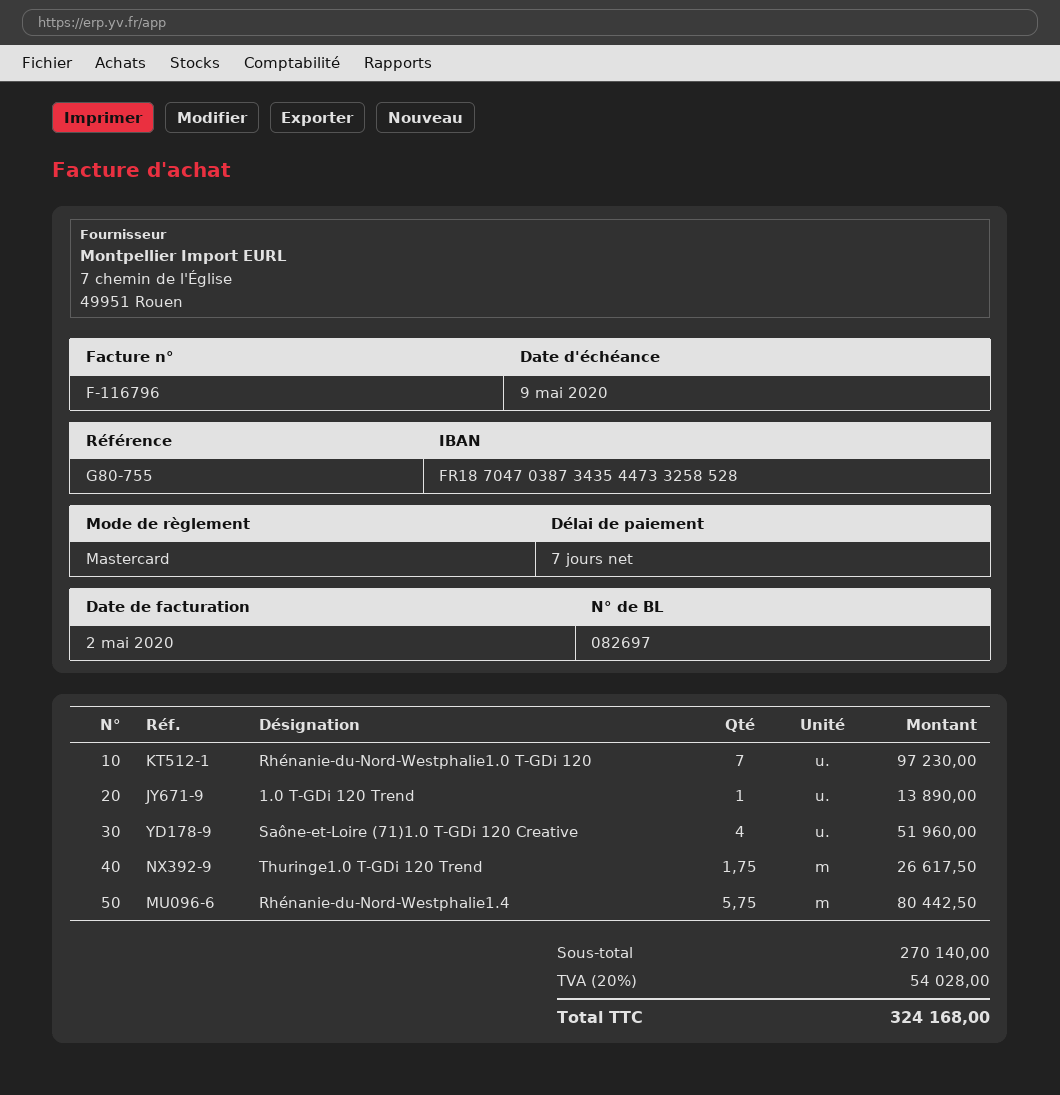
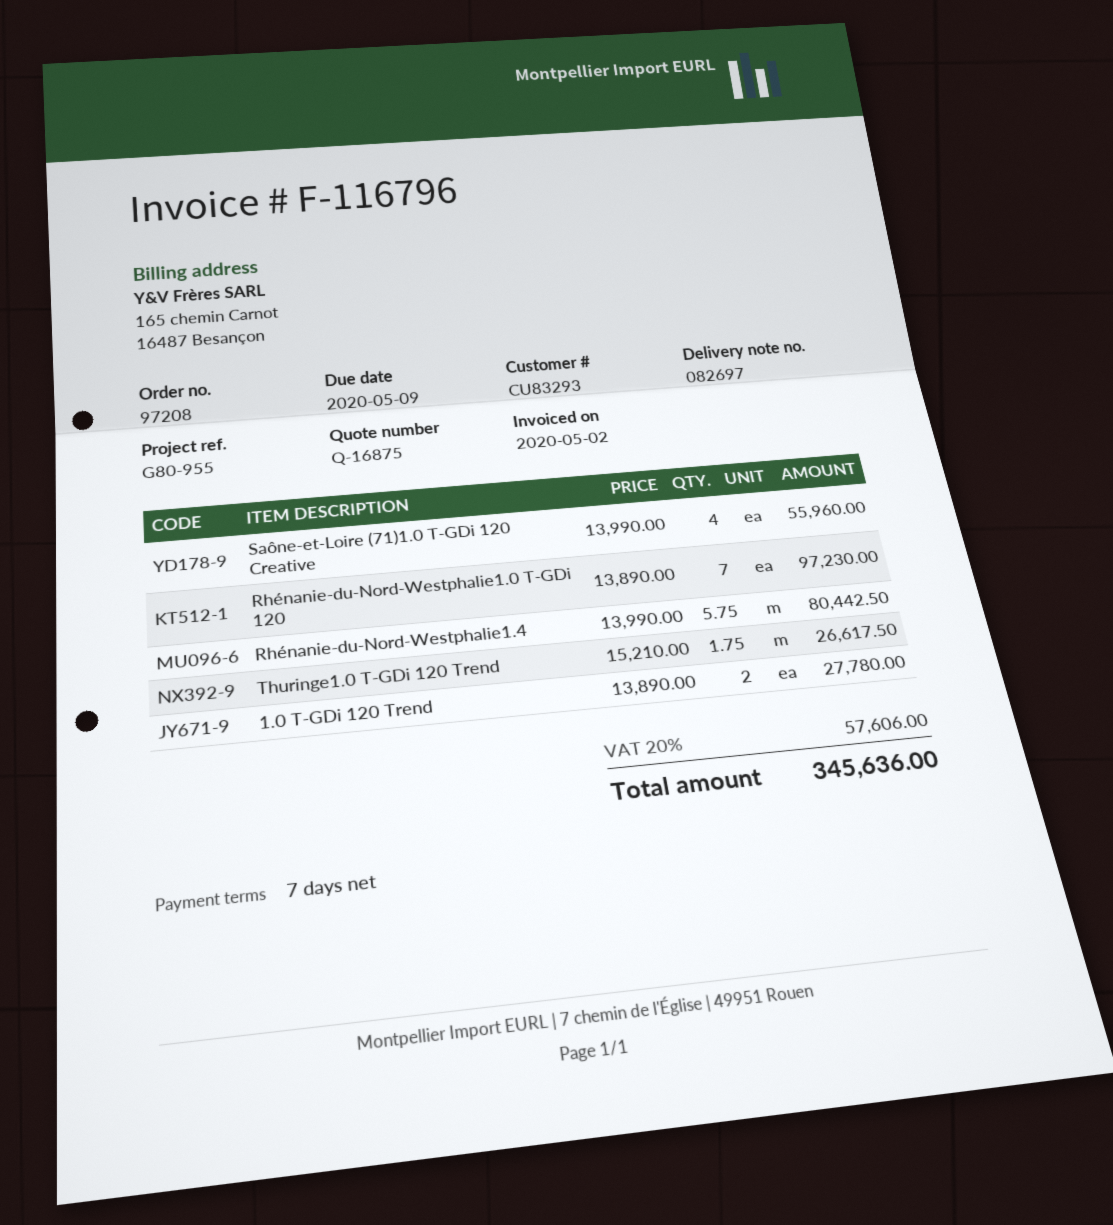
reference: G80-755 -> G80-955
1.0 T-GDi 120 Trend: 1 for 13890.00 -> 2 for 27780.00
Saône-et-Loire (71)1.0 T-GDi 120 Creative: 4 for 51960.00 -> 4 for 55960.00
tax: 20% = 54028.00 -> 20% = 57606.00
total: 324168.00 -> 345636.00

